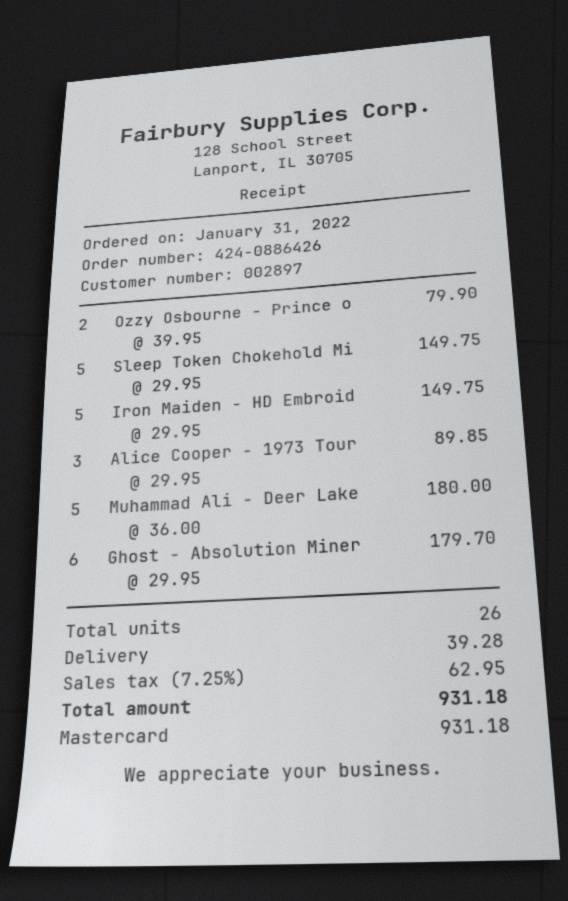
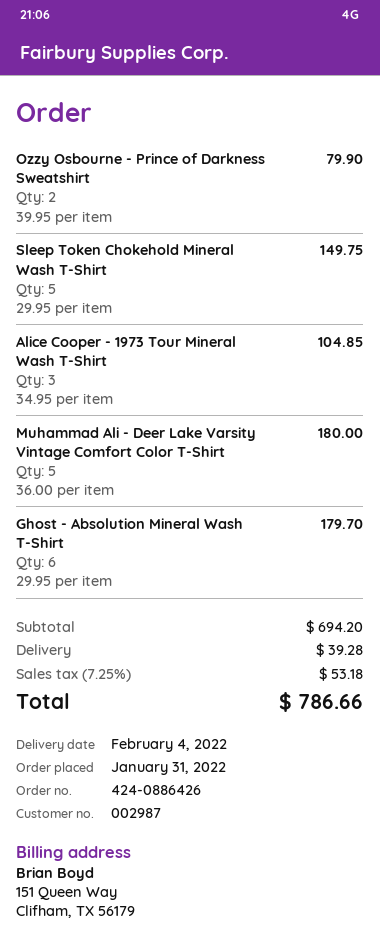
customer number: 002897 -> 002987
Iron Maiden - HD Embroid: 5 x 29.95 = 149.75 -> none
Alice Cooper - 1973 Tour: 3 x 29.95 = 89.85 -> 3 x 34.95 = 104.85
tax: 7.25% = 62.95 -> 7.25% = 53.18
total: 931.18 -> 786.66

